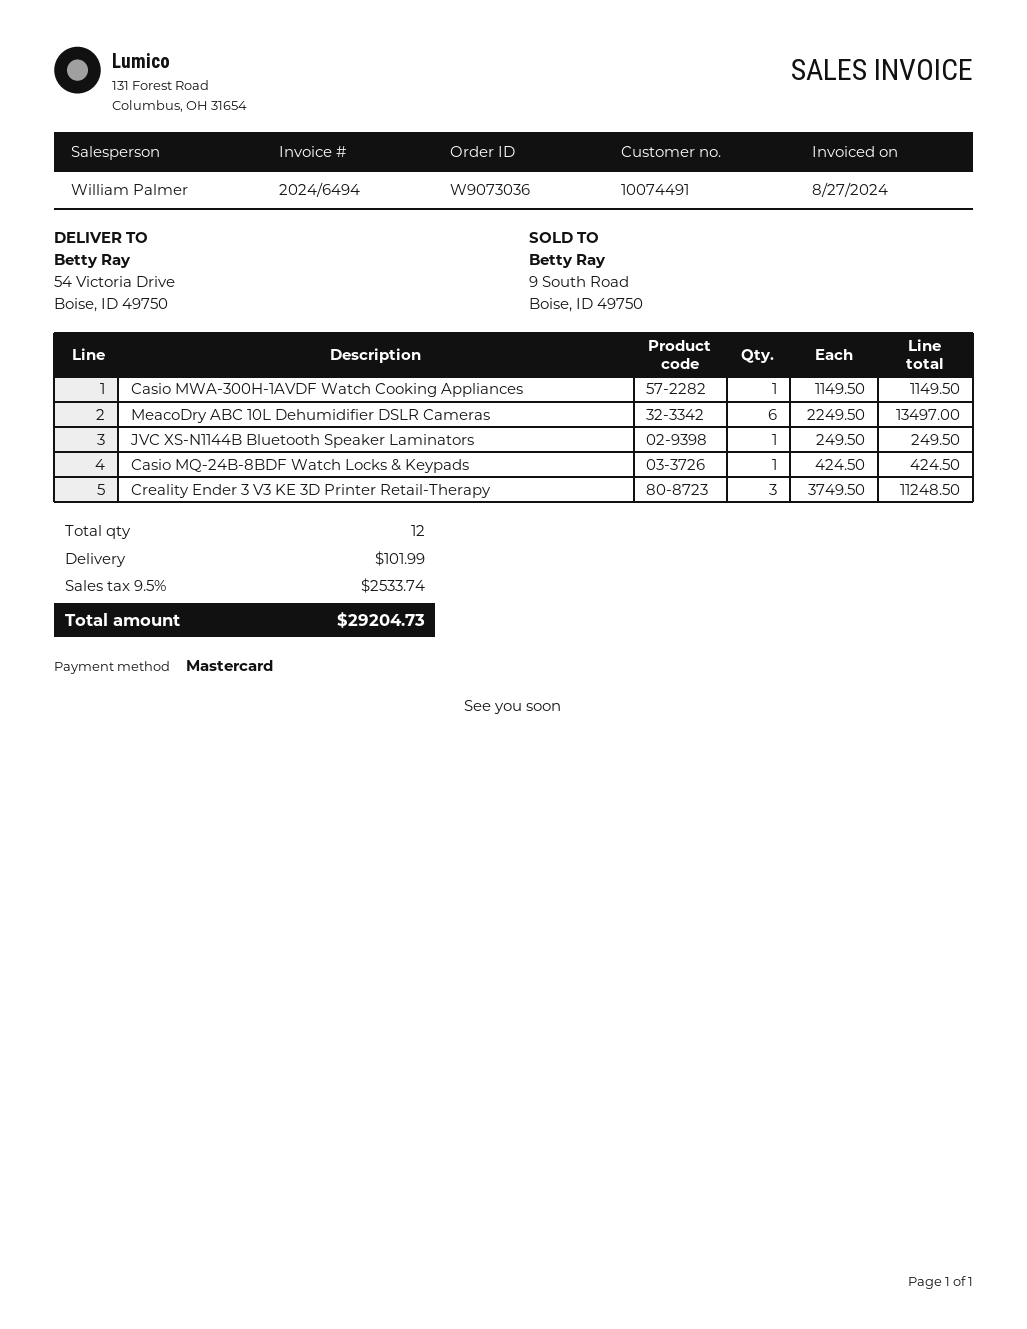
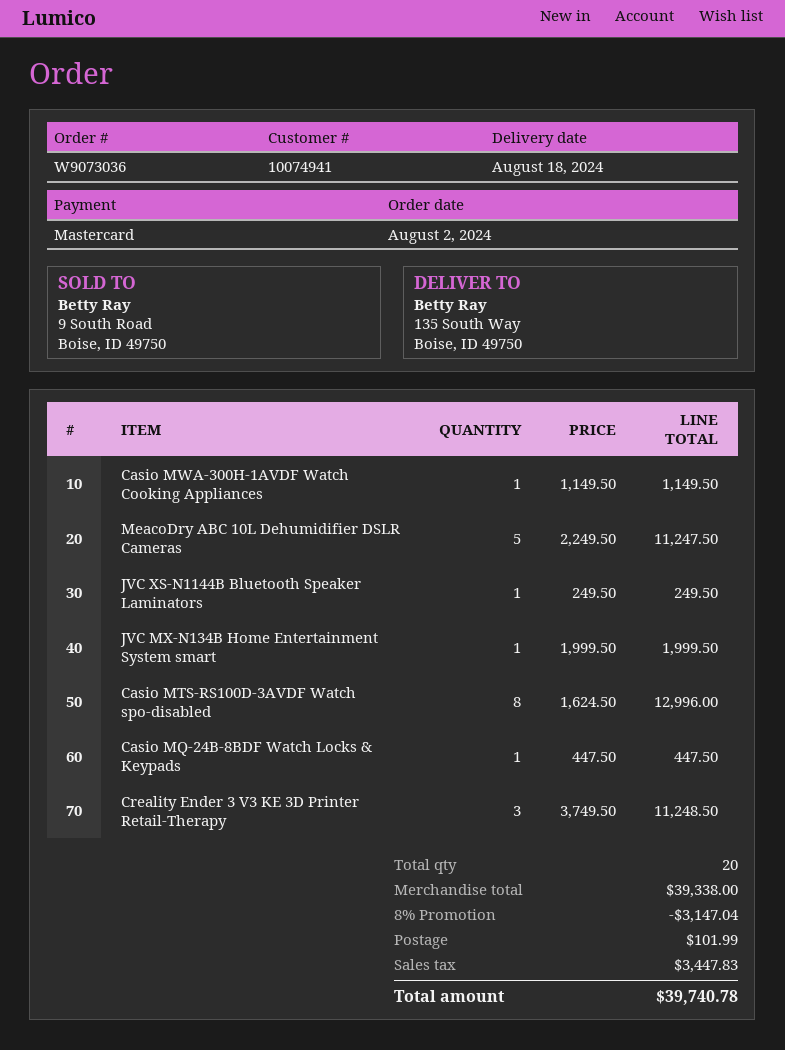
customer number: 10074491 -> 10074941
ship to: 54 Victoria Drive, Boise, ID 49750 -> 135 South Way, Boise, ID 49750
MeacoDry ABC 10L Dehumidifier DSLR Cameras: 6 x 2249.50 = 13497.00 -> 5 x 2249.50 = 11247.50
Casio MQ-24B-8BDF Watch Locks & Keypads: 1 x 424.50 = 424.50 -> 1 x 447.50 = 447.50
JVC MX-N134B Home Entertainment System smart: none -> 1 x 1999.50 = 1999.50
Casio MTS-RS100D-3AVDF Watch spo-disabled: none -> 8 x 1624.50 = 12996.00
total quantity: 12 -> 20
discount: none -> 8% = 3147.04
tax: 2533.74 -> 3447.83
total: 29204.73 -> 39740.78

